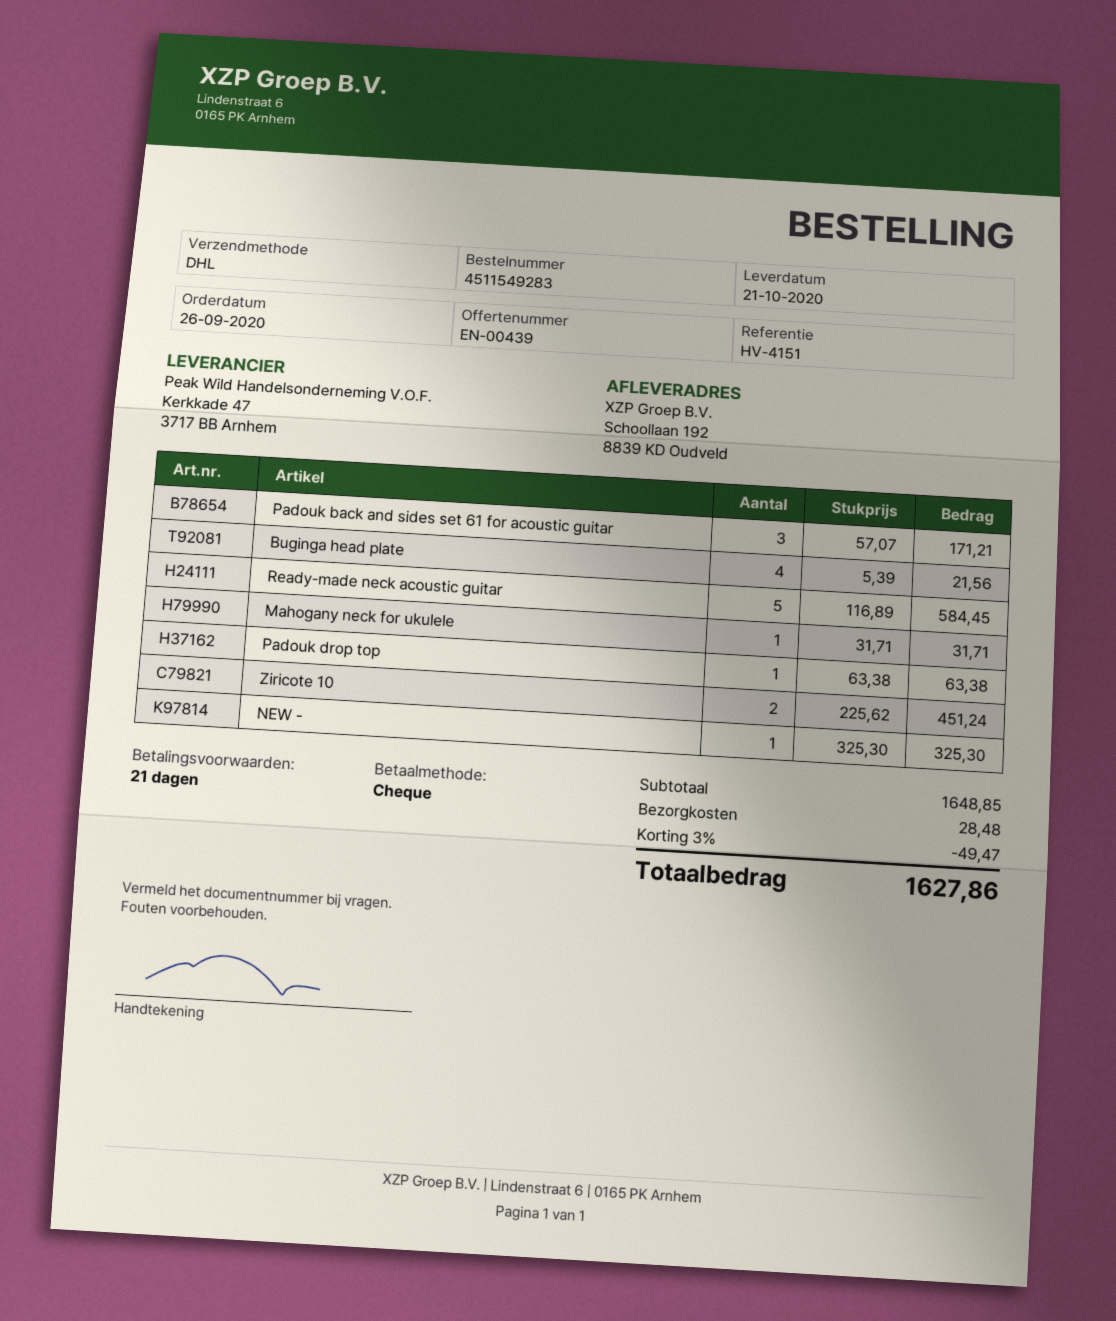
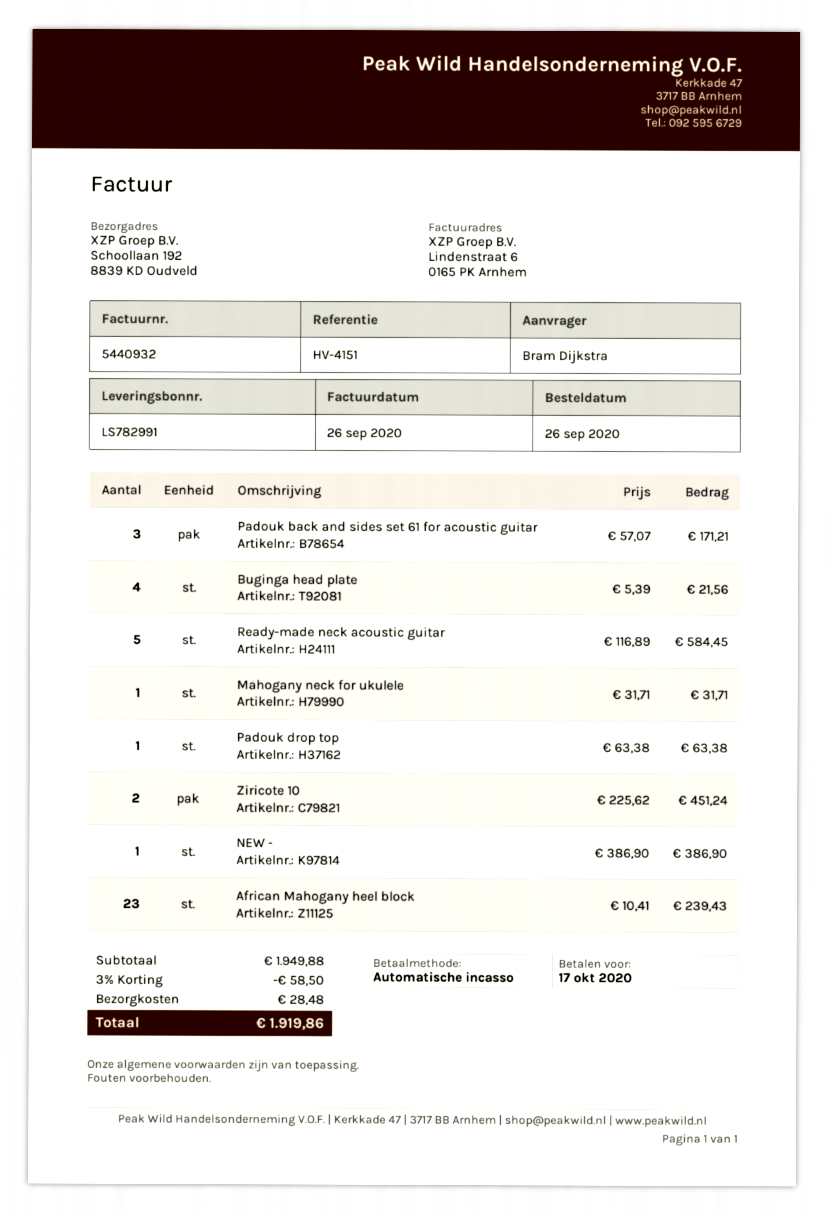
payment method: cheque -> direct debit
NEW -: 1 x 325.30 = 325.30 -> 1 x 386.90 = 386.90
African Mahogany heel block: none -> 23 x 10.41 = 239.43
subtotal: 1648.85 -> 1949.88
discount: 3% = 49.47 -> 3% = 58.50
total: 1627.86 -> 1919.86

